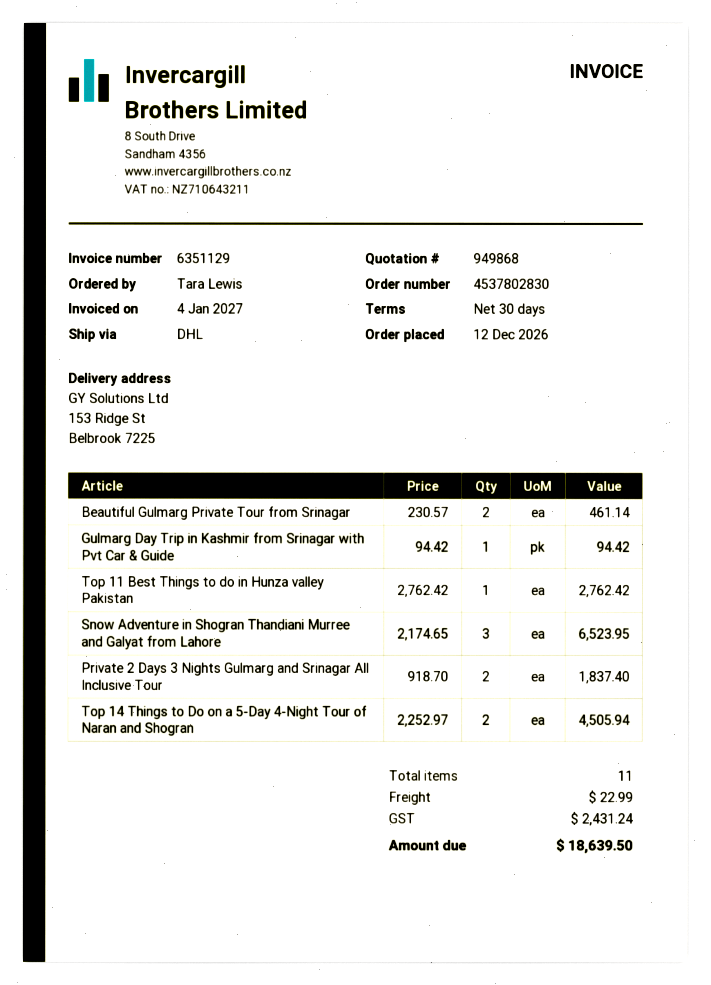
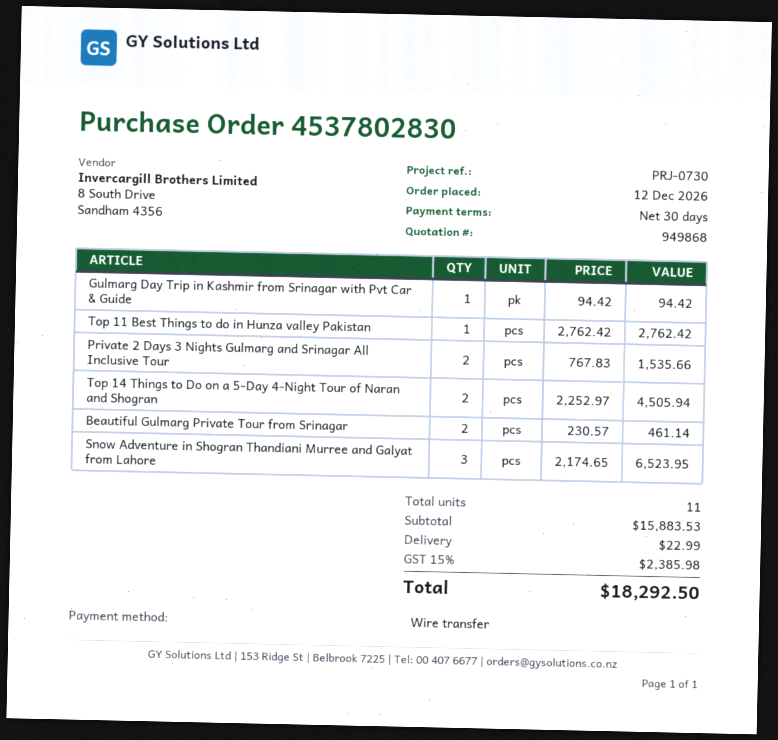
Private 2 Days 3 Nights Gulmarg and Srinagar All Inclusive Tour: 2 x 918.70 = 1837.40 -> 2 x 767.83 = 1535.66
tax: 2431.24 -> 2385.98
total: 18639.50 -> 18292.50

